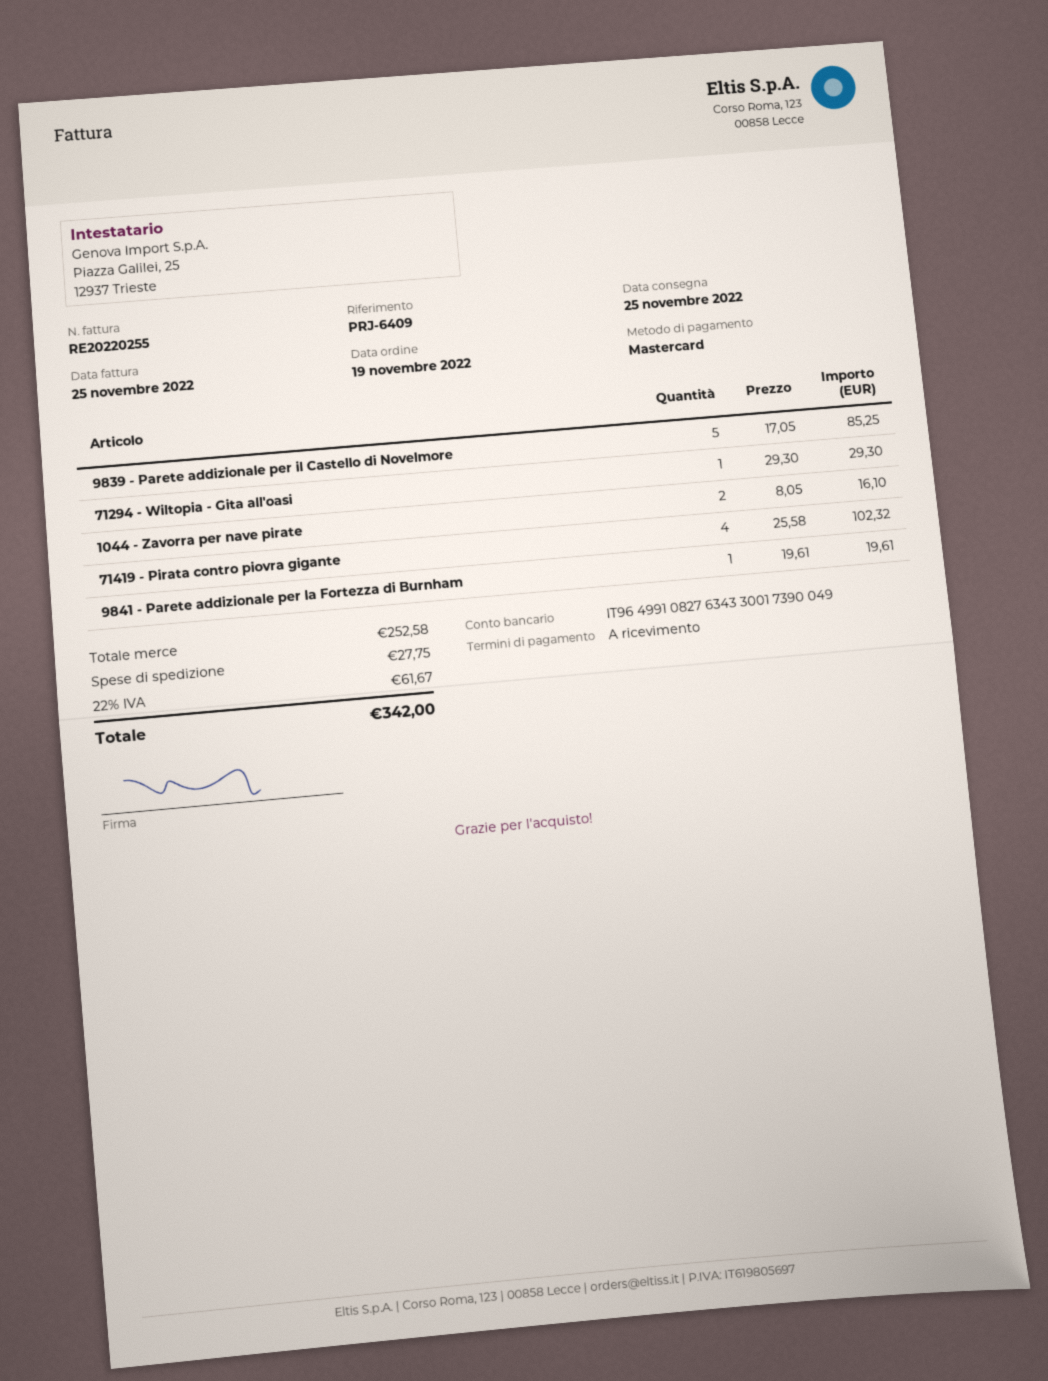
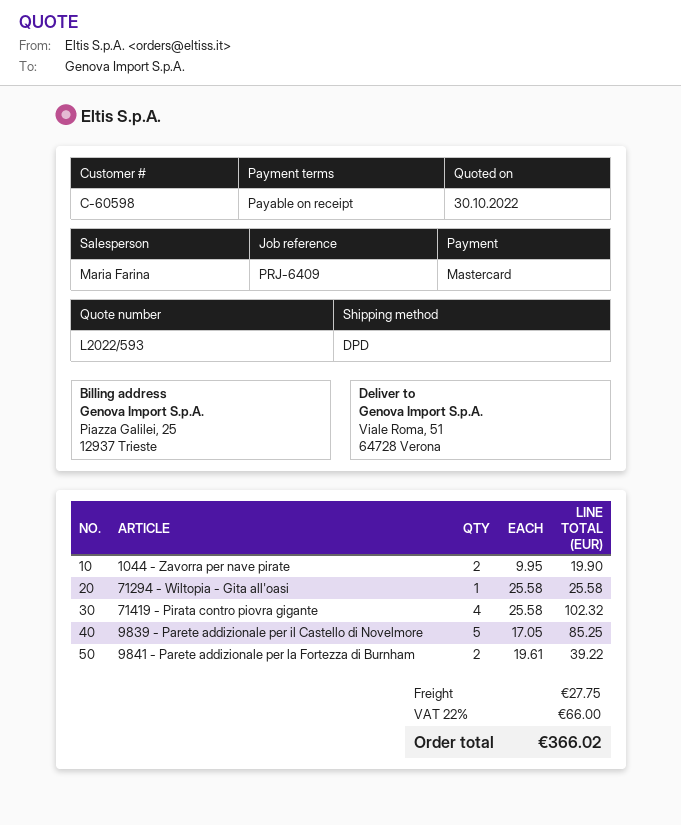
71294 - Wiltopia - Gita all'oasi: 1 x 29.30 = 29.30 -> 1 x 25.58 = 25.58
1044 - Zavorra per nave pirate: 2 x 8.05 = 16.10 -> 2 x 9.95 = 19.90
9841 - Parete addizionale per la Fortezza di Burnham: 1 x 19.61 = 19.61 -> 2 x 19.61 = 39.22
tax: 22% = 61.67 -> 22% = 66.00
total: 342.00 -> 366.02

